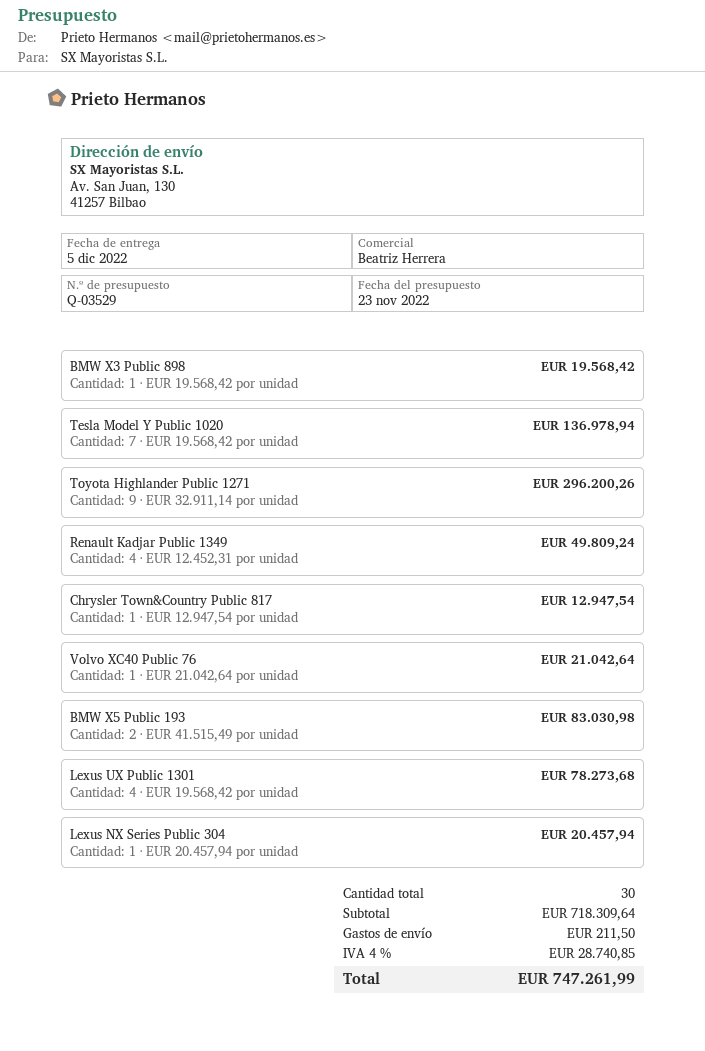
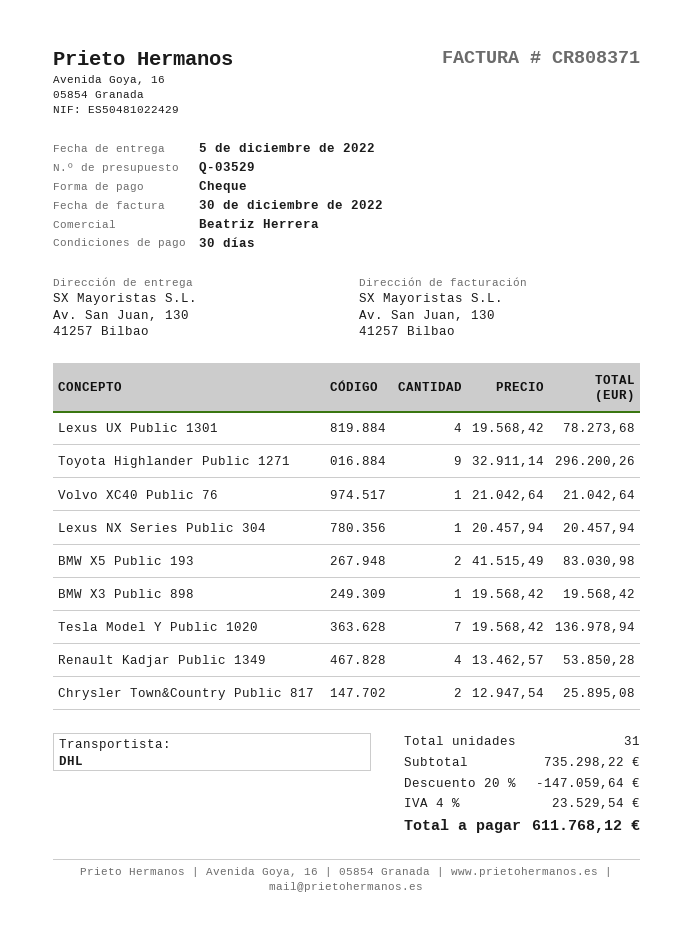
Renault Kadjar Public 1349: 4 x 12452.31 = 49809.24 -> 4 x 13462.57 = 53850.28
Chrysler Town&Country Public 817: 1 x 12947.54 = 12947.54 -> 2 x 12947.54 = 25895.08
total quantity: 30 -> 31
subtotal: 718309.64 -> 735298.22
discount: none -> 20% = 147059.64
shipping: 211.50 -> none
tax: 4% = 28740.85 -> 4% = 23529.54
total: 747261.99 -> 611768.12

